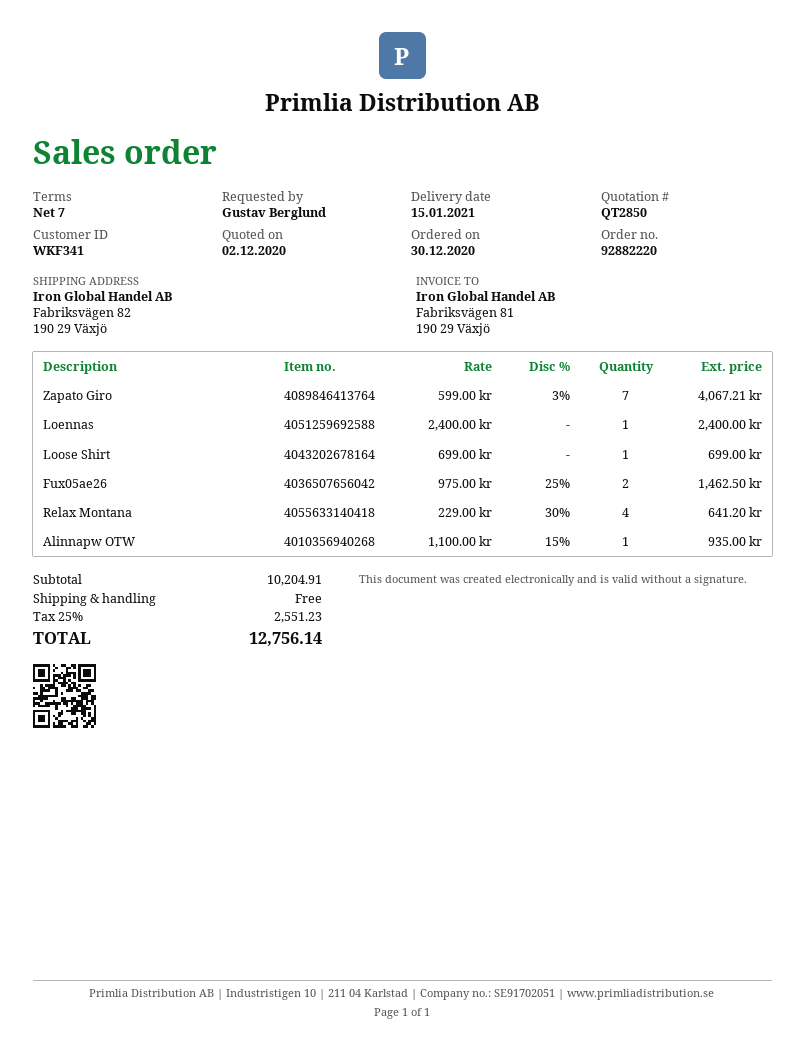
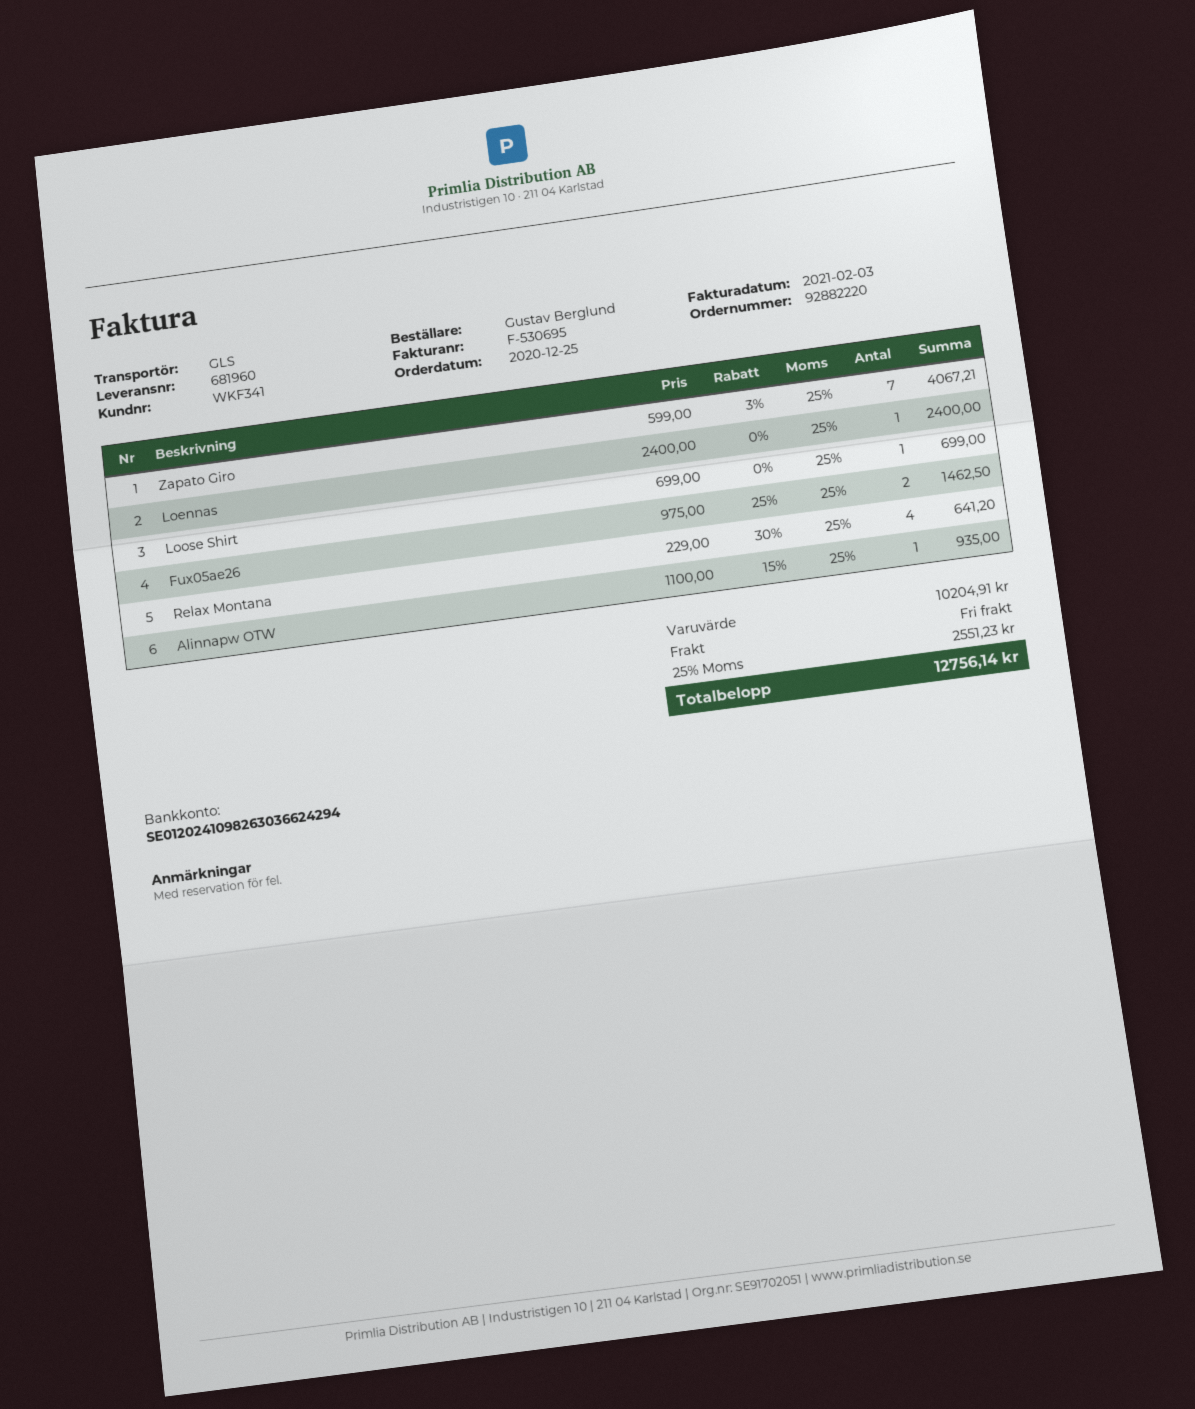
order date: 2020-12-30 -> 2020-12-25

